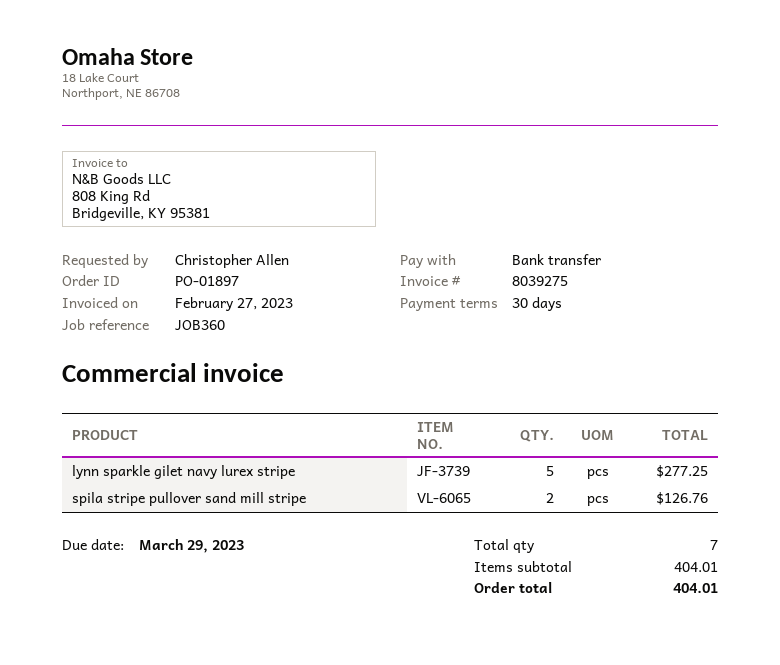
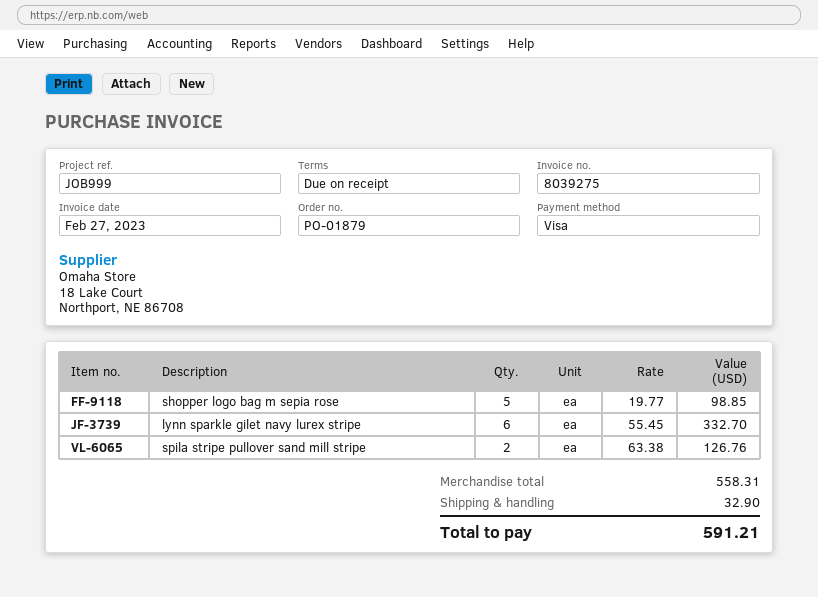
order number: PO-01897 -> PO-01879
payment terms: 30 days -> on receipt
reference: JOB360 -> JOB999
payment method: bank transfer -> Visa
lynn sparkle gilet navy lurex stripe: 5 for 277.25 -> 6 for 332.70
shopper logo bag m sepia rose: none -> 5 for 98.85
subtotal: 404.01 -> 558.31
shipping: none -> 32.90
total: 404.01 -> 591.21

